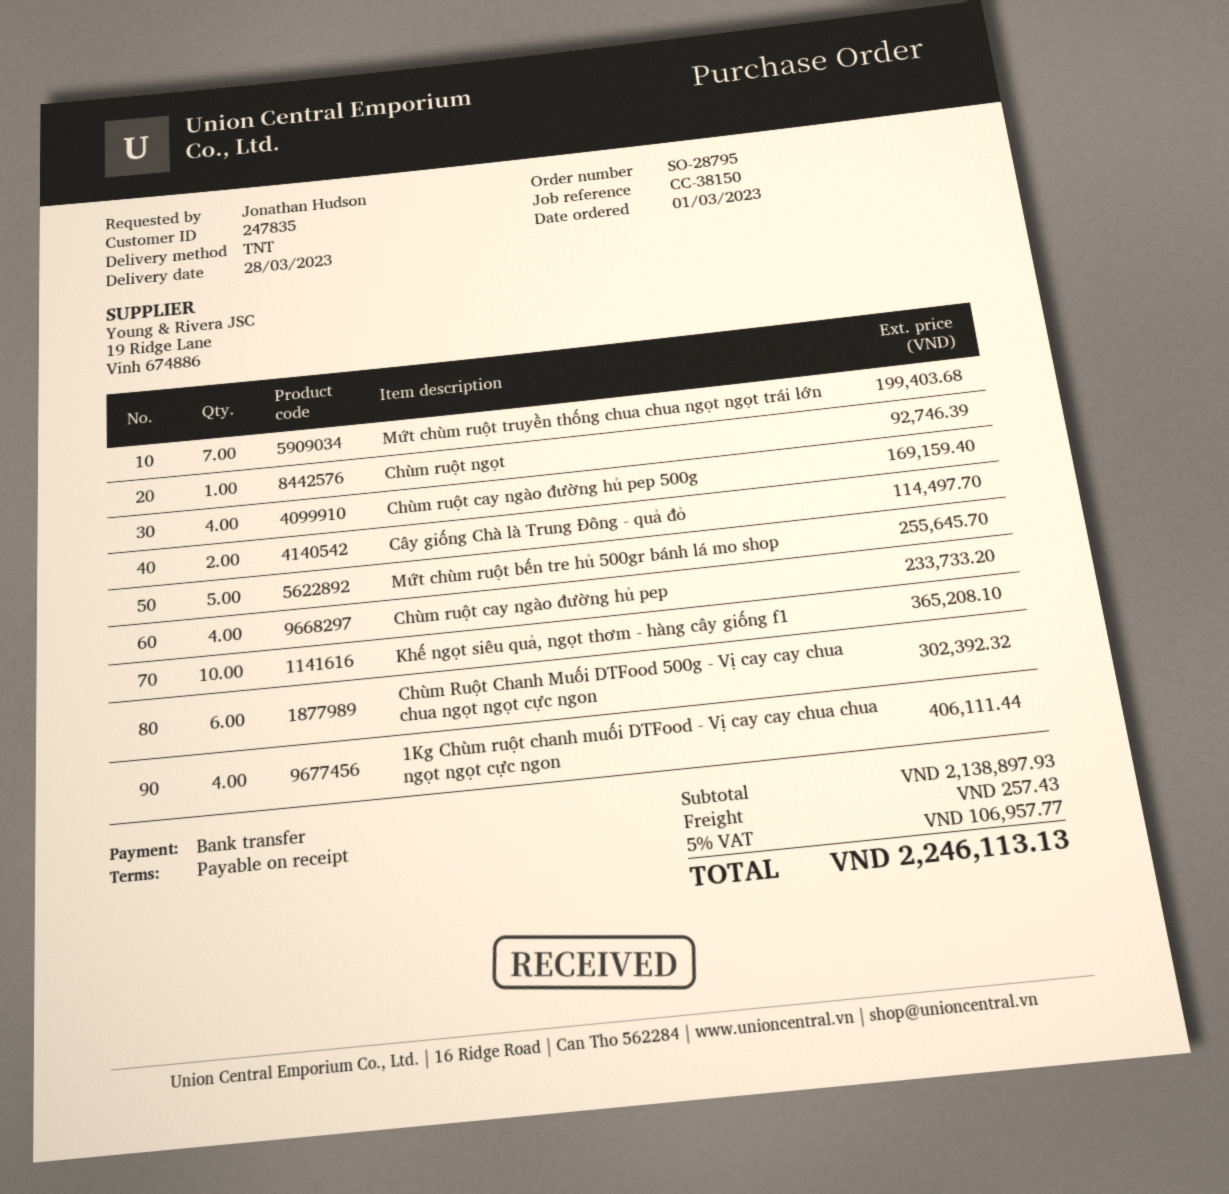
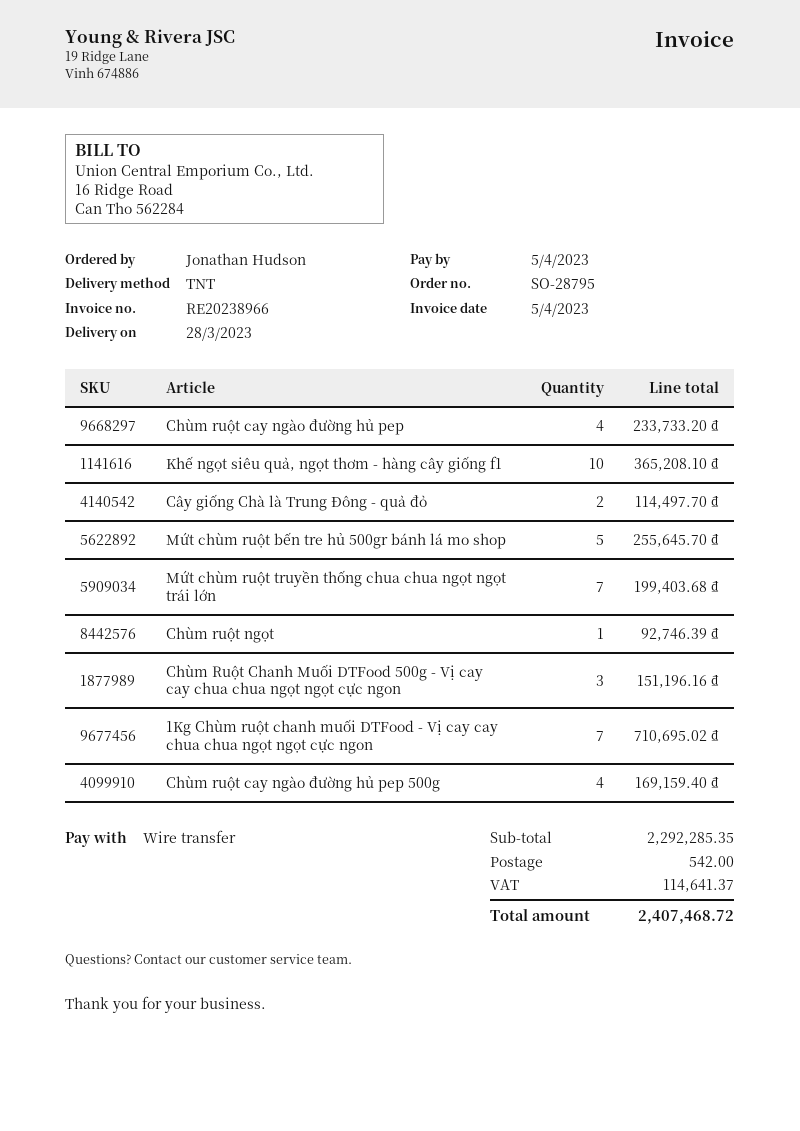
Chùm Ruột Chanh Muối DTFood 500g - Vị cay cay chua chua ngọt ngọt cực ngon: 6 for 302392.32 -> 3 for 151196.16
1Kg Chùm ruột chanh muối DTFood - Vị cay cay chua chua ngọt ngọt cực ngon: 4 for 406111.44 -> 7 for 710695.02
subtotal: 2138897.93 -> 2292285.35
shipping: 257.43 -> 542.00
tax: 106957.77 -> 114641.37
total: 2246113.13 -> 2407468.72

